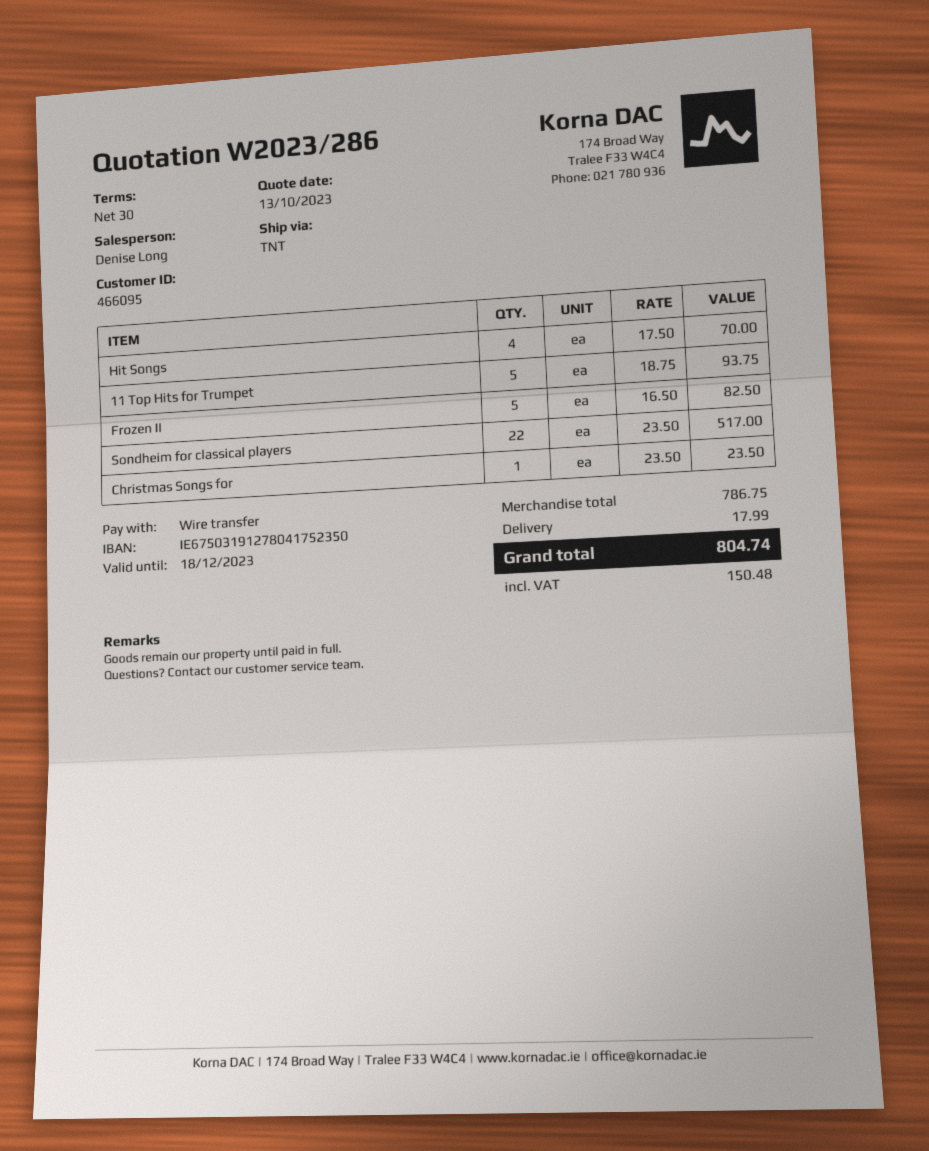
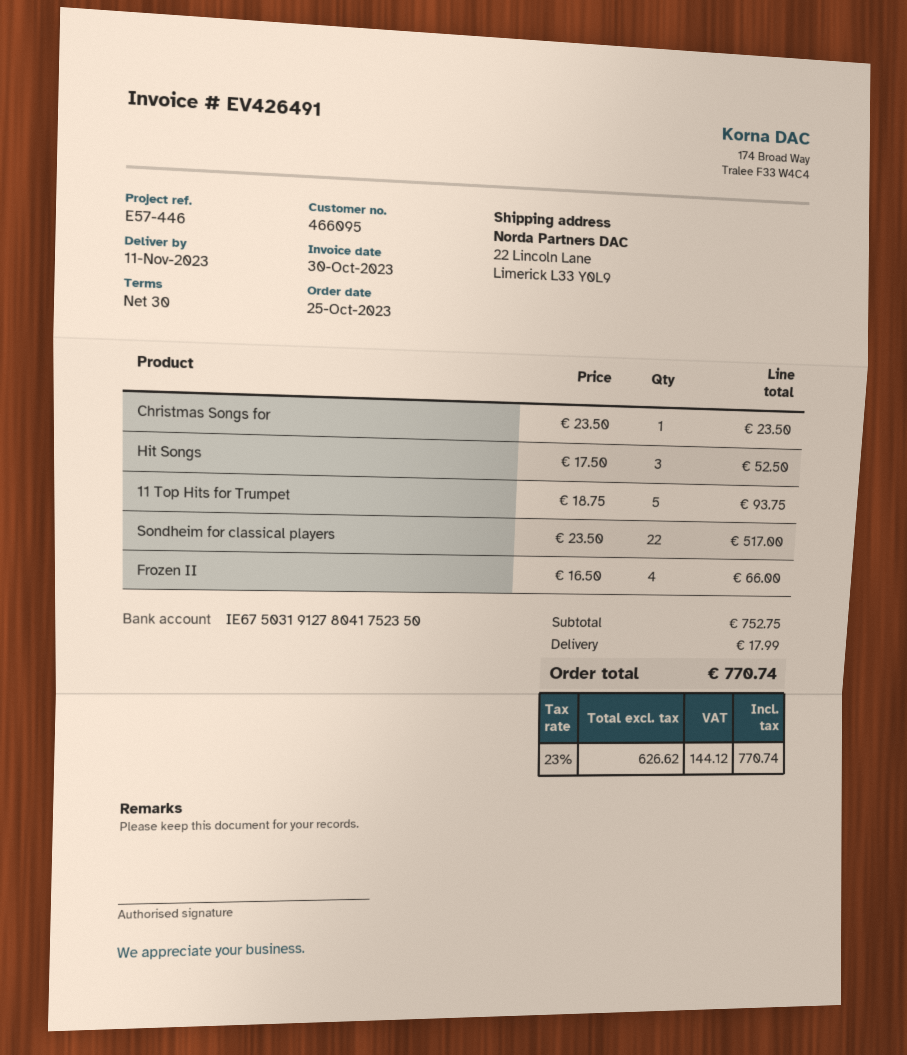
Hit Songs: 4 x 17.50 = 70.00 -> 3 x 17.50 = 52.50
Frozen II: 5 x 16.50 = 82.50 -> 4 x 16.50 = 66.00
subtotal: 786.75 -> 752.75
tax: 150.48 -> 144.12
total: 804.74 -> 770.74

